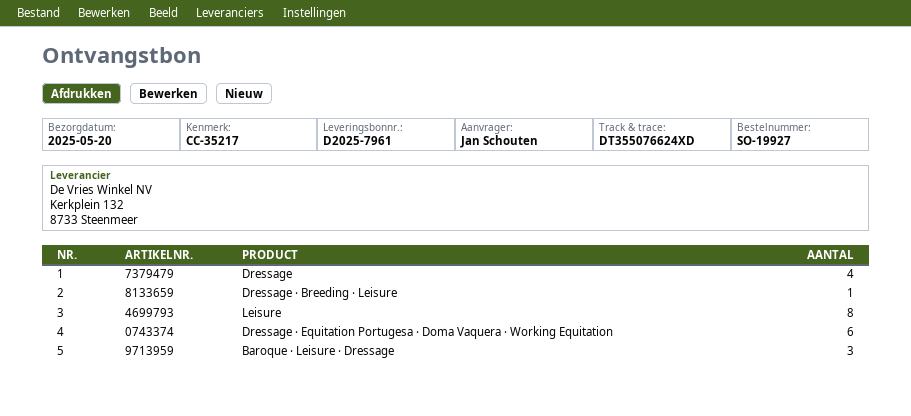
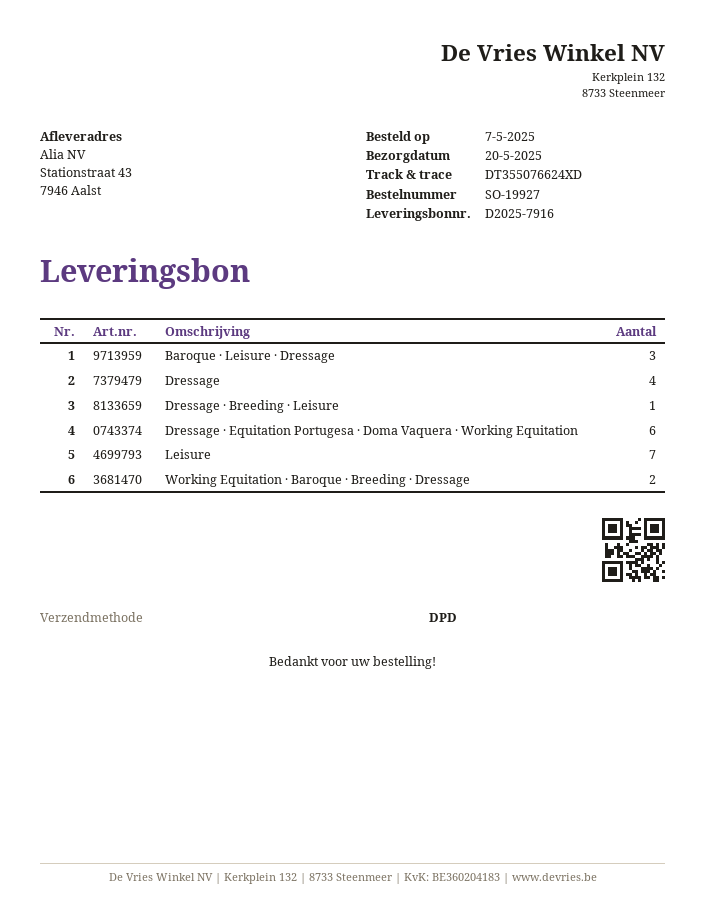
delivery note number: D2025-7961 -> D2025-7916
Leisure: 8 -> 7
Working Equitation · Baroque · Breeding · Dressage: none -> 2

